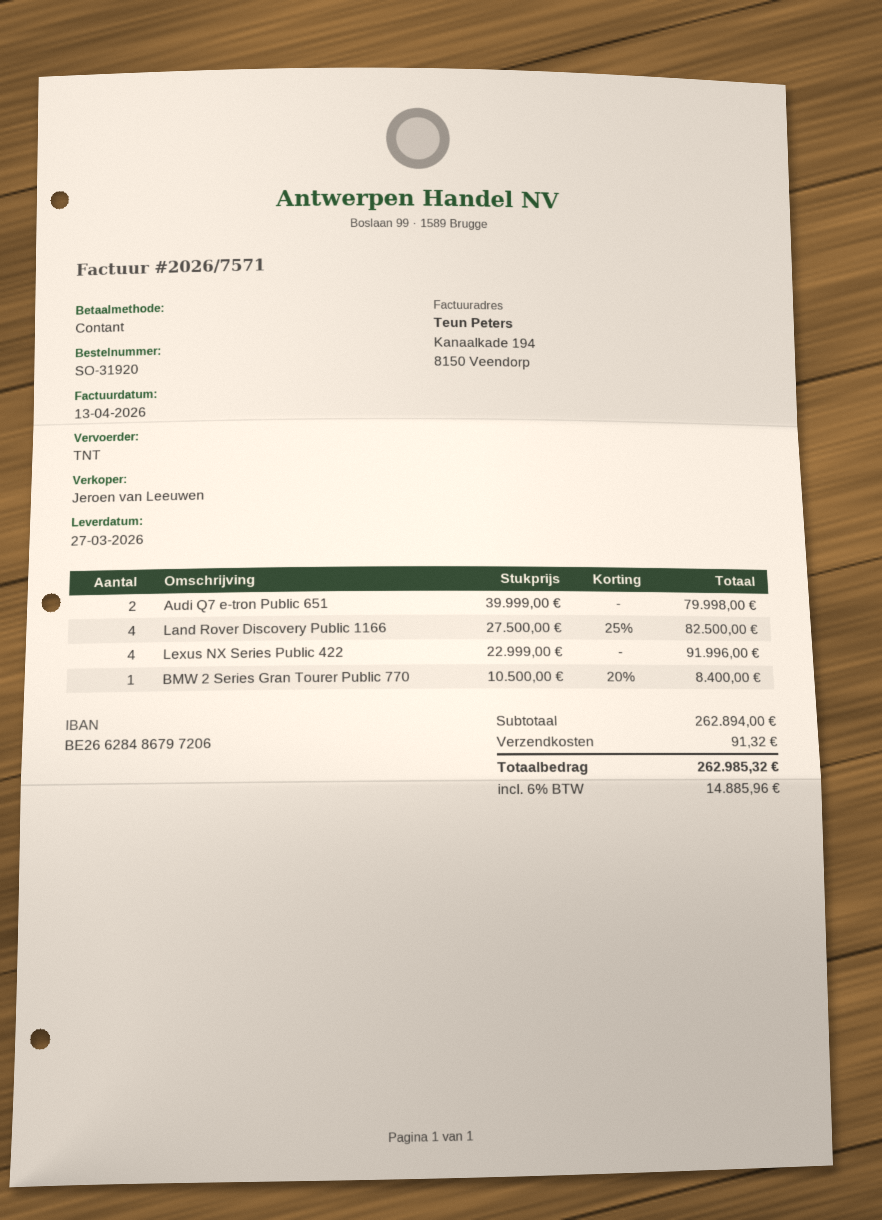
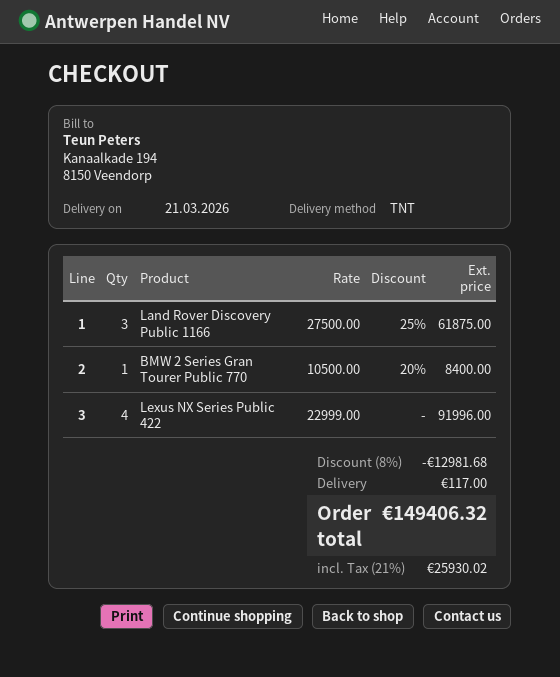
delivery date: 2026-03-27 -> 2026-03-21
Audi Q7 e-tron Public 651: 2 x 39999.00 = 79998.00 -> none
Land Rover Discovery Public 1166: 4 x 27500.00 - 25% = 82500.00 -> 3 x 27500.00 - 25% = 61875.00
discount: none -> 8% = 12981.68
shipping: 91.32 -> 117.00
tax: 6% = 14885.96 -> 21% = 25930.02
total: 262985.32 -> 149406.32

